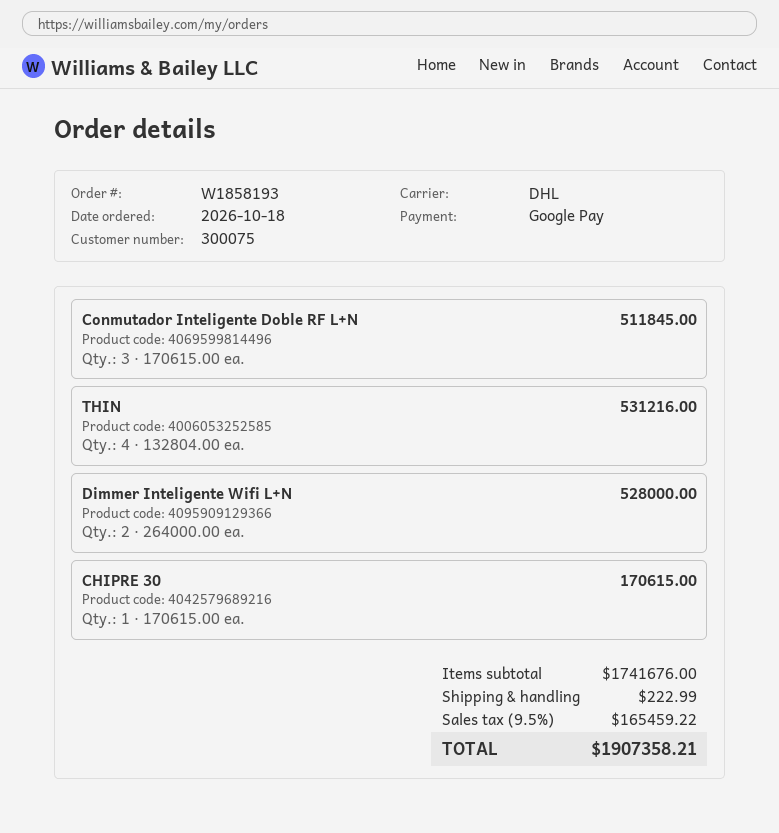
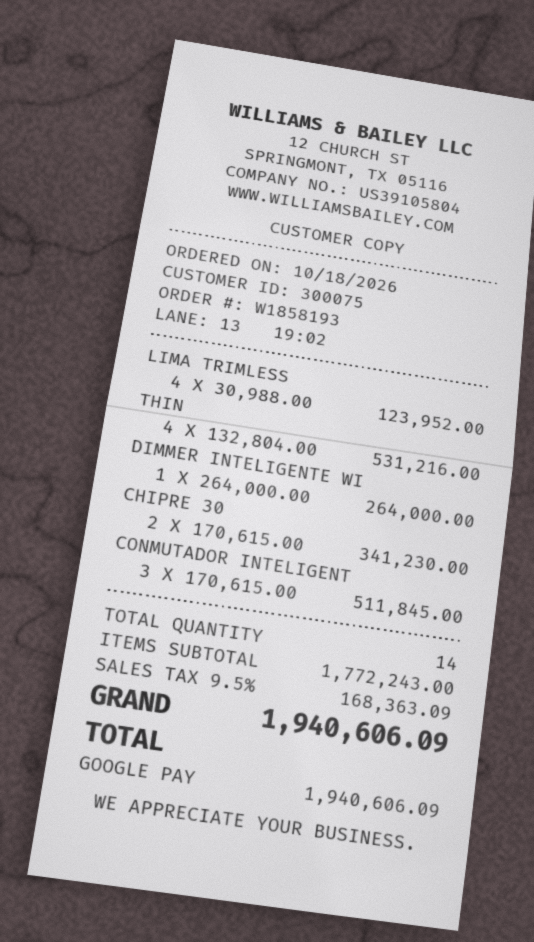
Dimmer Inteligente Wifi L+N: 2 x 264000.00 = 528000.00 -> 1 x 264000.00 = 264000.00
CHIPRE 30: 1 x 170615.00 = 170615.00 -> 2 x 170615.00 = 341230.00
LIMA TRIMLESS: none -> 4 x 30988.00 = 123952.00
subtotal: 1741676.00 -> 1772243.00
shipping: 222.99 -> none
tax: 9.5% = 165459.22 -> 9.5% = 168363.09
total: 1907358.21 -> 1940606.09

